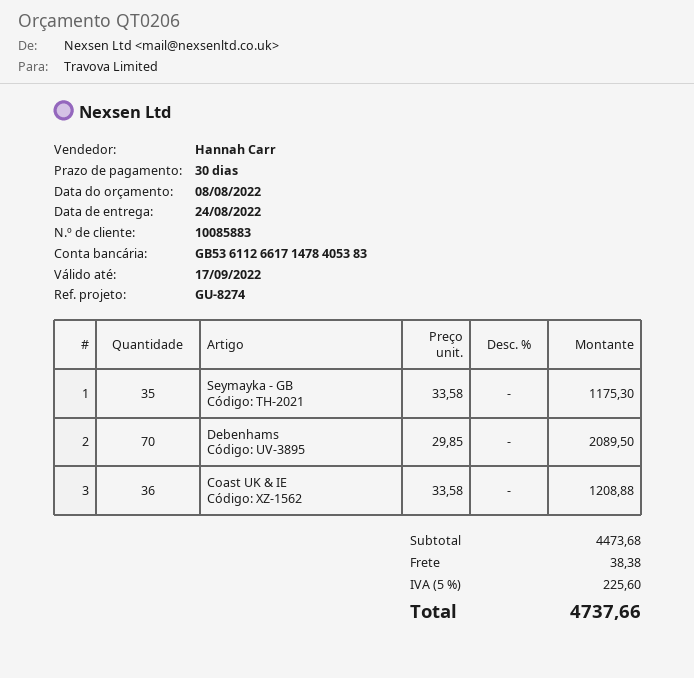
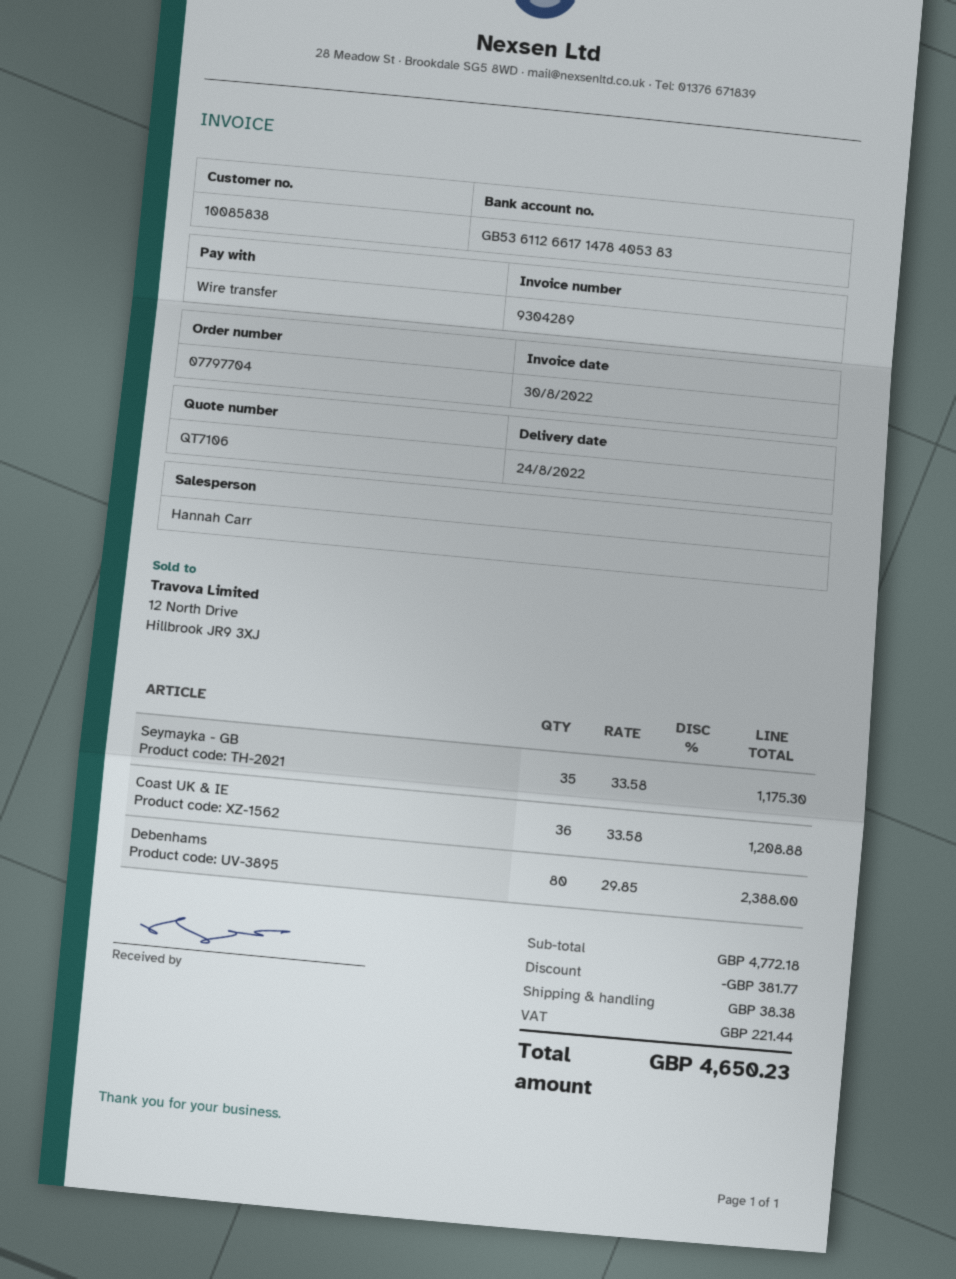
quote number: QT0206 -> QT7106
customer number: 10085883 -> 10085838
Debenhams: 70 x 29.85 = 2089.50 -> 80 x 29.85 = 2388.00
subtotal: 4473.68 -> 4772.18
discount: none -> 381.77
tax: 225.60 -> 221.44
total: 4737.66 -> 4650.23

